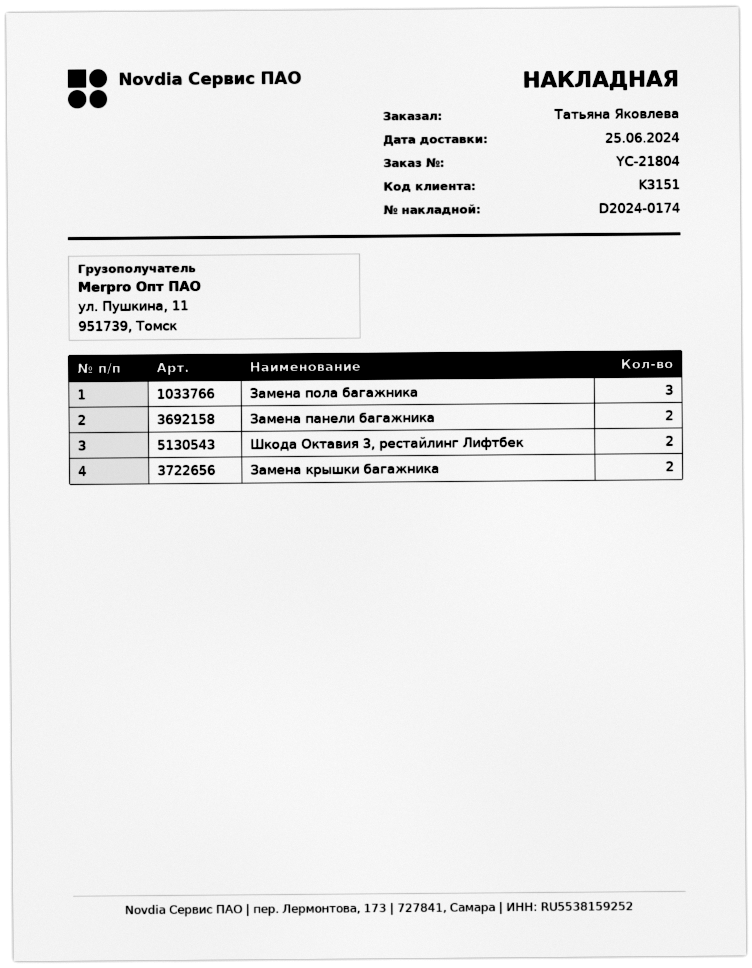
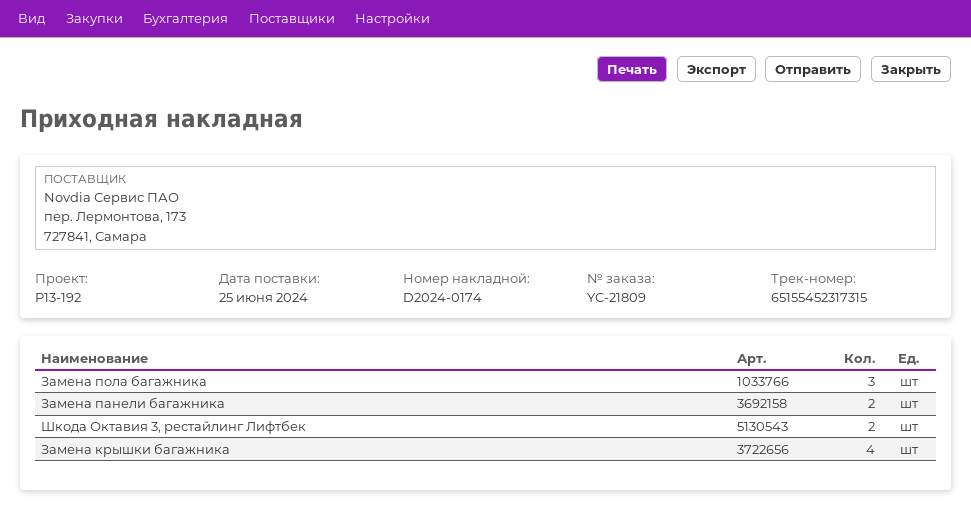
order number: YC-21804 -> YC-21809
Замена крышки багажника: 2 -> 4

